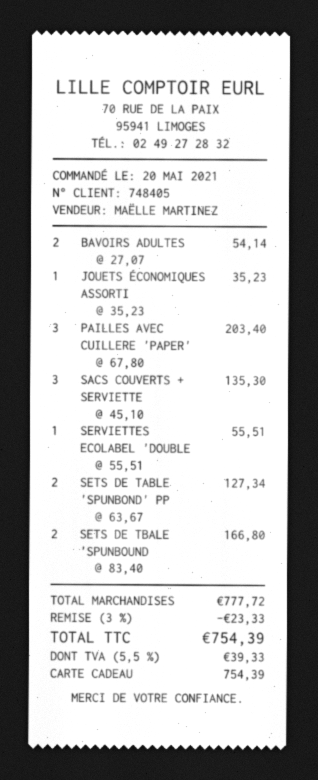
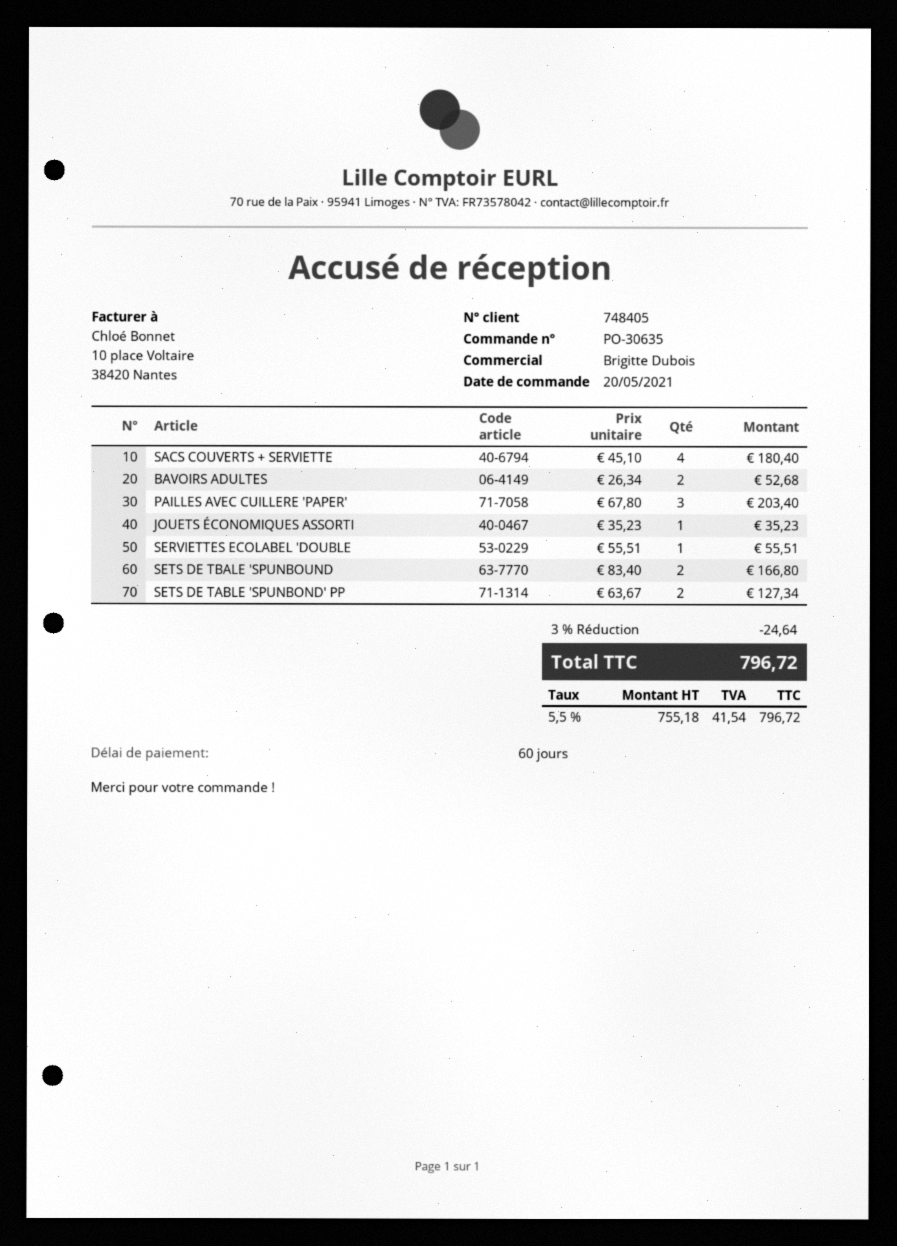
sales rep: MAËLLE MARTINEZ -> Brigitte Dubois
BAVOIRS ADULTES: 2 x 27.07 = 54.14 -> 2 x 26.34 = 52.68
SACS COUVERTS + SERVIETTE: 3 x 45.10 = 135.30 -> 4 x 45.10 = 180.40
discount: 3% = 23.33 -> 3% = 24.64
tax: 5.5% = 39.33 -> 5.5% = 41.54
total: 754.39 -> 796.72

